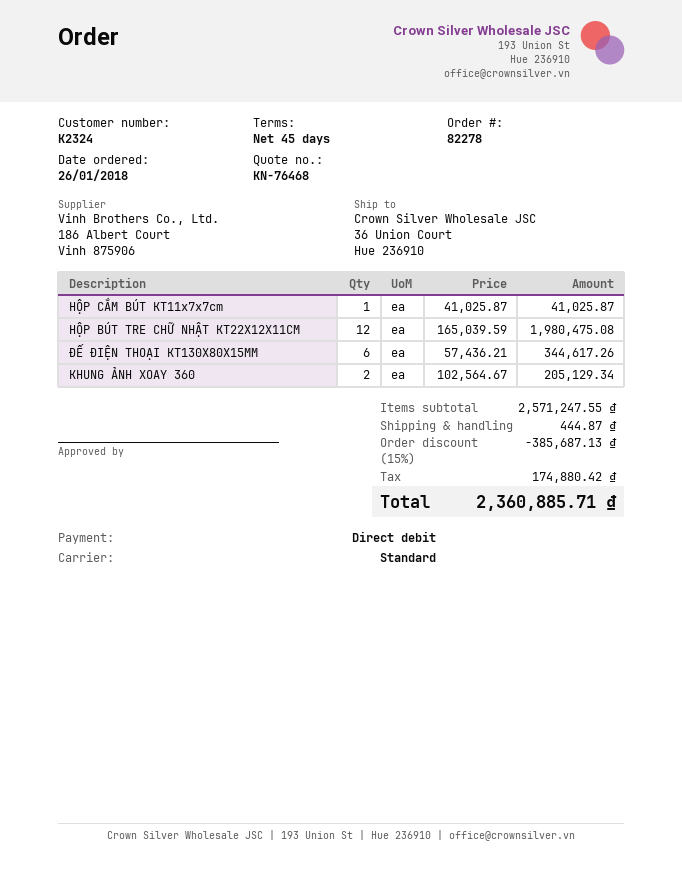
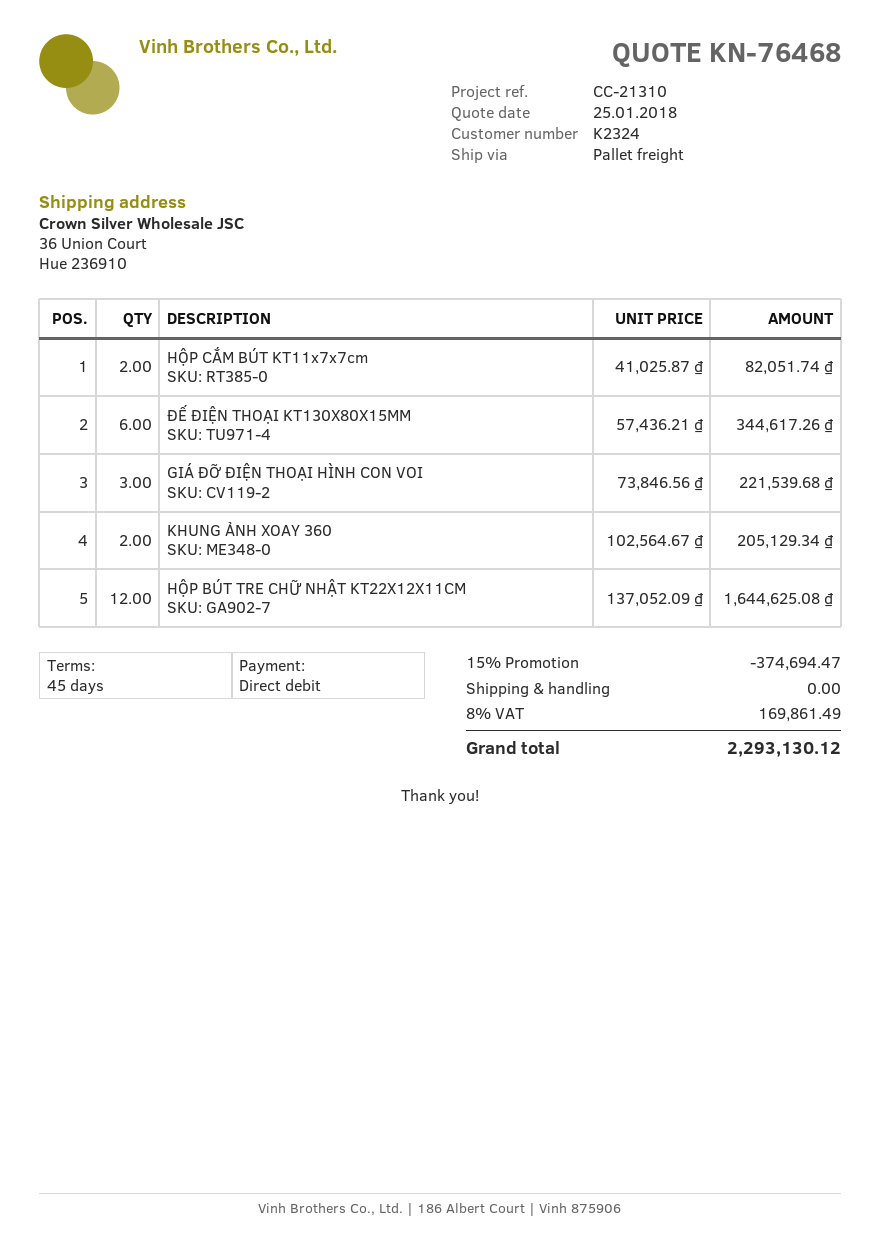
shipping method: standard -> pallet freight
HỘP CẮM BÚT KT11x7x7cm: 1 x 41025.87 = 41025.87 -> 2 x 41025.87 = 82051.74
HỘP BÚT TRE CHỮ NHẬT KT22X12X11CM: 12 x 165039.59 = 1980475.08 -> 12 x 137052.09 = 1644625.08
GIÁ ĐỠ ĐIỆN THOẠI HÌNH CON VOI: none -> 3 x 73846.56 = 221539.68
discount: 15% = 385687.13 -> 15% = 374694.47
shipping: 444.87 -> 0.00
tax: 174880.42 -> 169861.49
total: 2360885.71 -> 2293130.12

